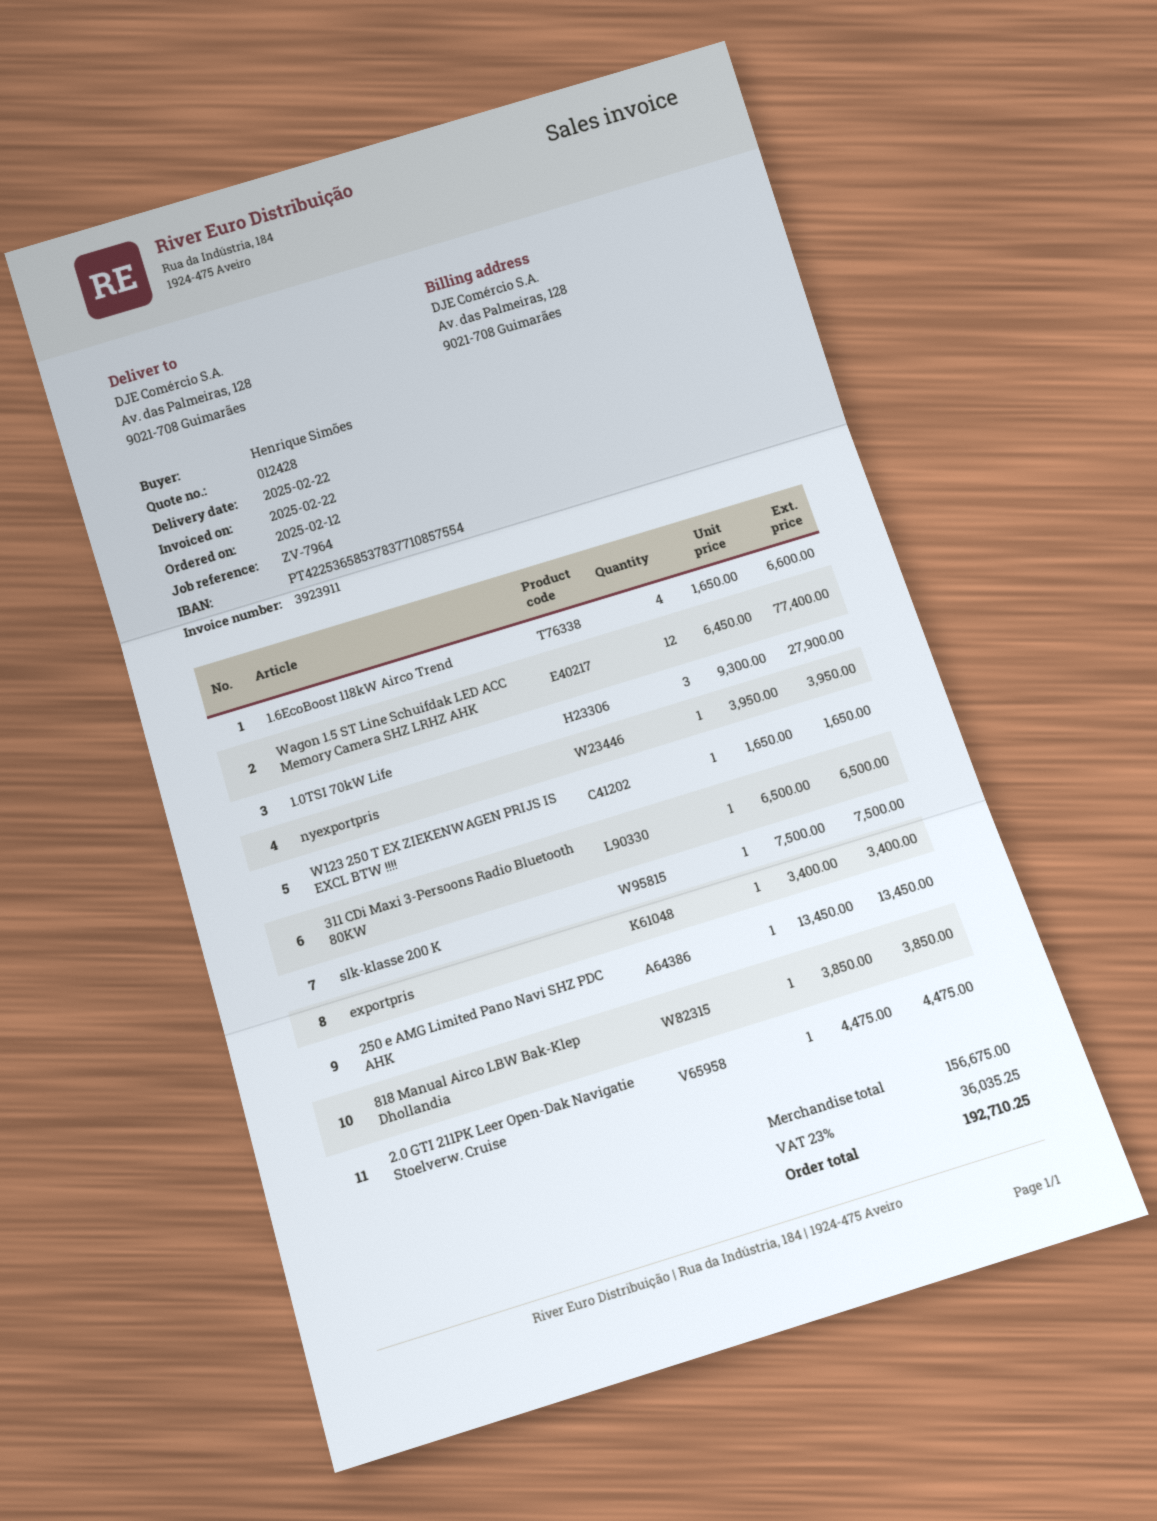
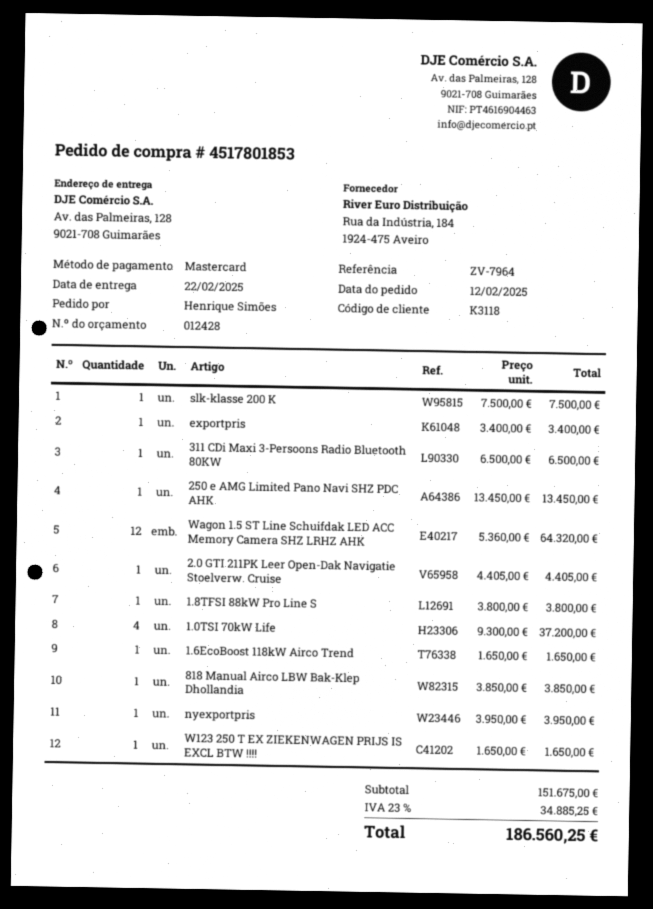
1.6EcoBoost 118kW Airco Trend: 4 x 1650.00 = 6600.00 -> 1 x 1650.00 = 1650.00
Wagon 1.5 ST Line Schuifdak LED ACC Memory Camera SHZ LRHZ AHK: 12 x 6450.00 = 77400.00 -> 12 x 5360.00 = 64320.00
1.0TSI 70kW Life: 3 x 9300.00 = 27900.00 -> 4 x 9300.00 = 37200.00
2.0 GTI 211PK Leer Open-Dak Navigatie Stoelverw. Cruise: 1 x 4475.00 = 4475.00 -> 1 x 4405.00 = 4405.00
1.8TFSI 88kW Pro Line S: none -> 1 x 3800.00 = 3800.00
subtotal: 156675.00 -> 151675.00
tax: 23% = 36035.25 -> 23% = 34885.25
total: 192710.25 -> 186560.25

